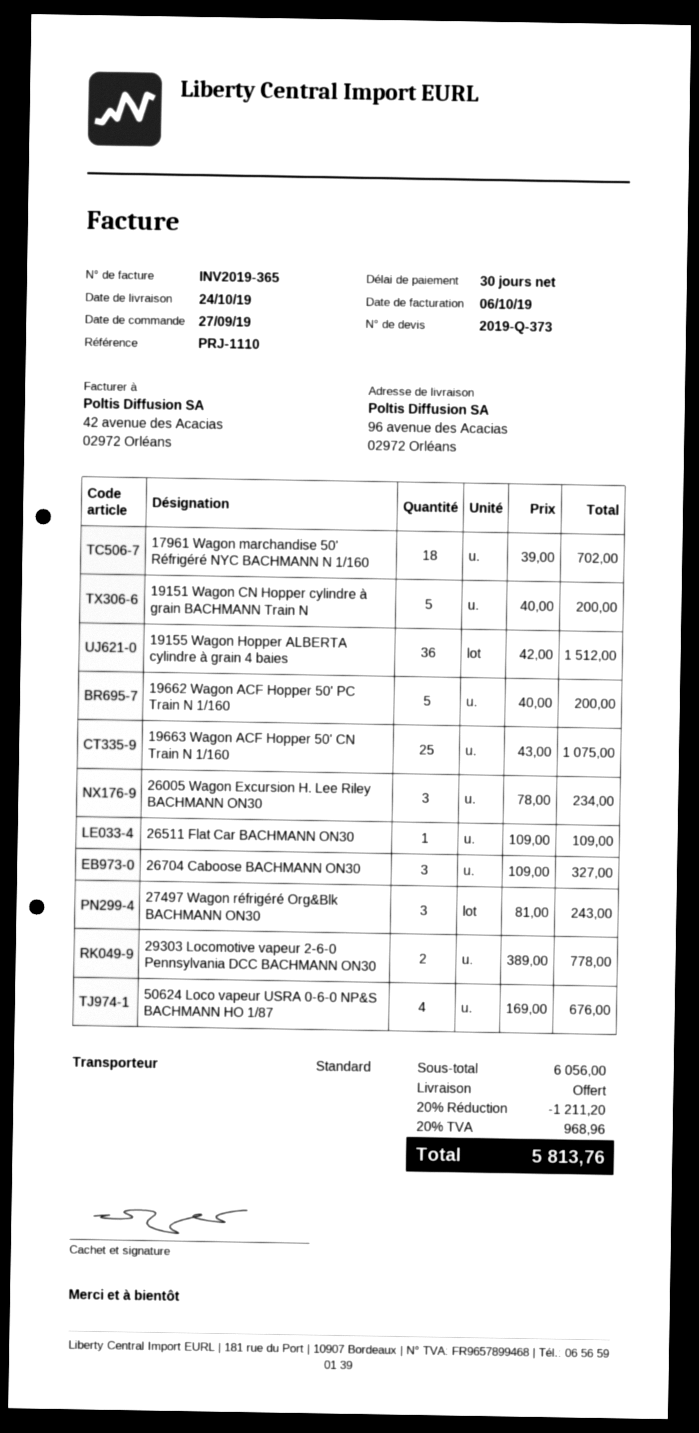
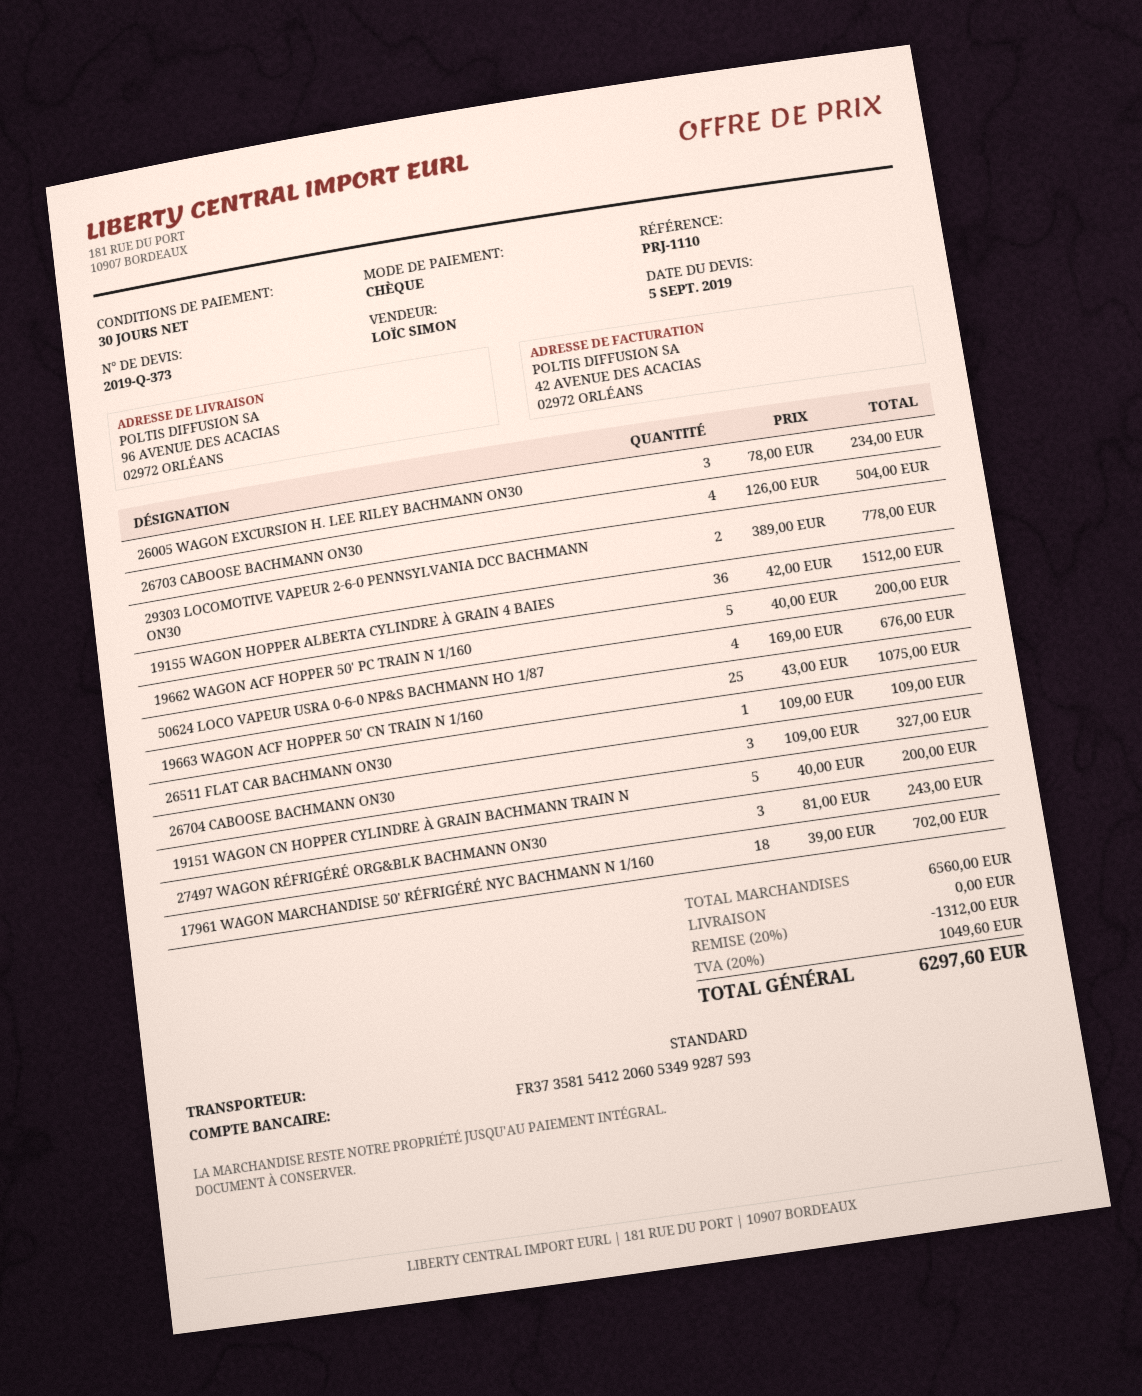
26703 CABOOSE BACHMANN ON30: none -> 4 x 126.00 = 504.00
subtotal: 6056.00 -> 6560.00
discount: 20% = 1211.20 -> 20% = 1312.00
tax: 20% = 968.96 -> 20% = 1049.60
total: 5813.76 -> 6297.60

